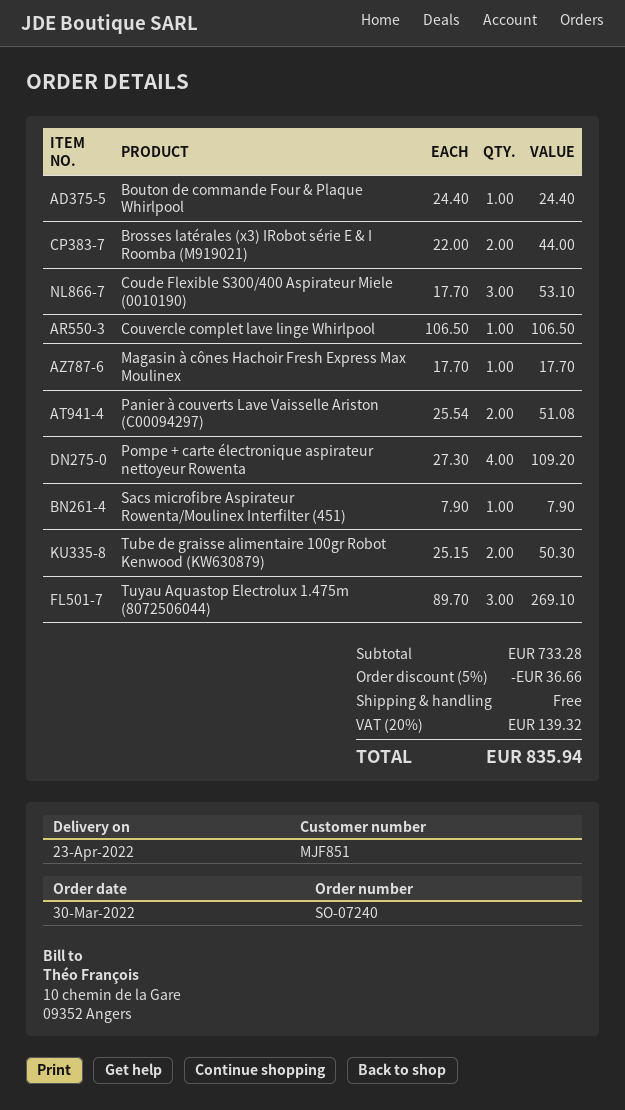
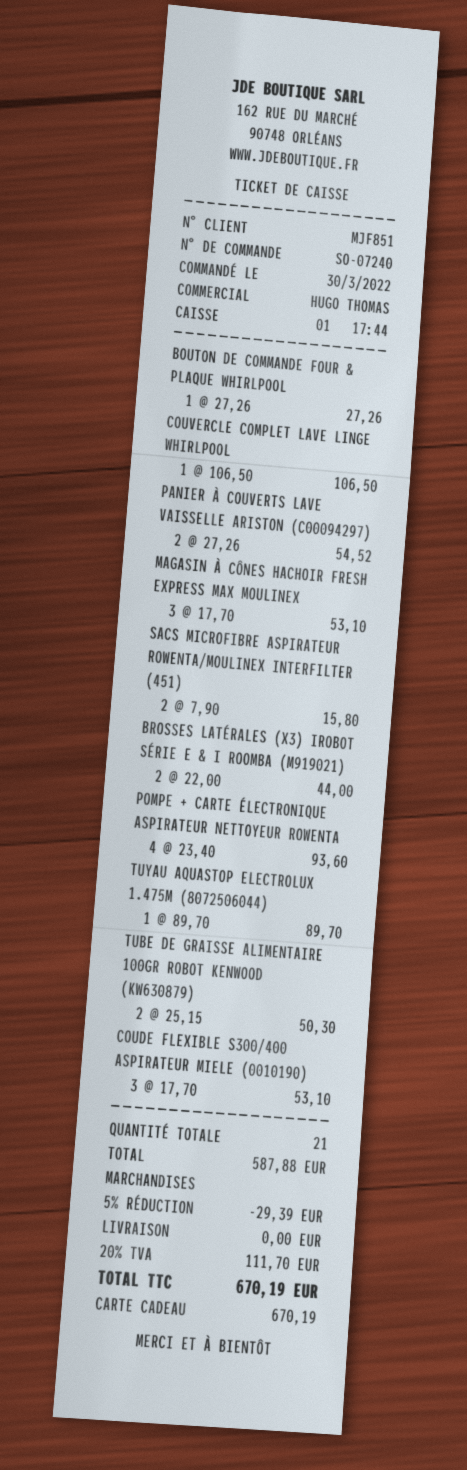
Bouton de commande Four & Plaque Whirlpool: 1 x 24.40 = 24.40 -> 1 x 27.26 = 27.26
Magasin à cônes Hachoir Fresh Express Max Moulinex: 1 x 17.70 = 17.70 -> 3 x 17.70 = 53.10
Panier à couverts Lave Vaisselle Ariston (C00094297): 2 x 25.54 = 51.08 -> 2 x 27.26 = 54.52
Pompe + carte électronique aspirateur nettoyeur Rowenta: 4 x 27.30 = 109.20 -> 4 x 23.40 = 93.60
Sacs microfibre Aspirateur Rowenta/Moulinex Interfilter (451): 1 x 7.90 = 7.90 -> 2 x 7.90 = 15.80
Tuyau Aquastop Electrolux 1.475m (8072506044): 3 x 89.70 = 269.10 -> 1 x 89.70 = 89.70
subtotal: 733.28 -> 587.88
discount: 5% = 36.66 -> 5% = 29.39
tax: 20% = 139.32 -> 20% = 111.70
total: 835.94 -> 670.19

